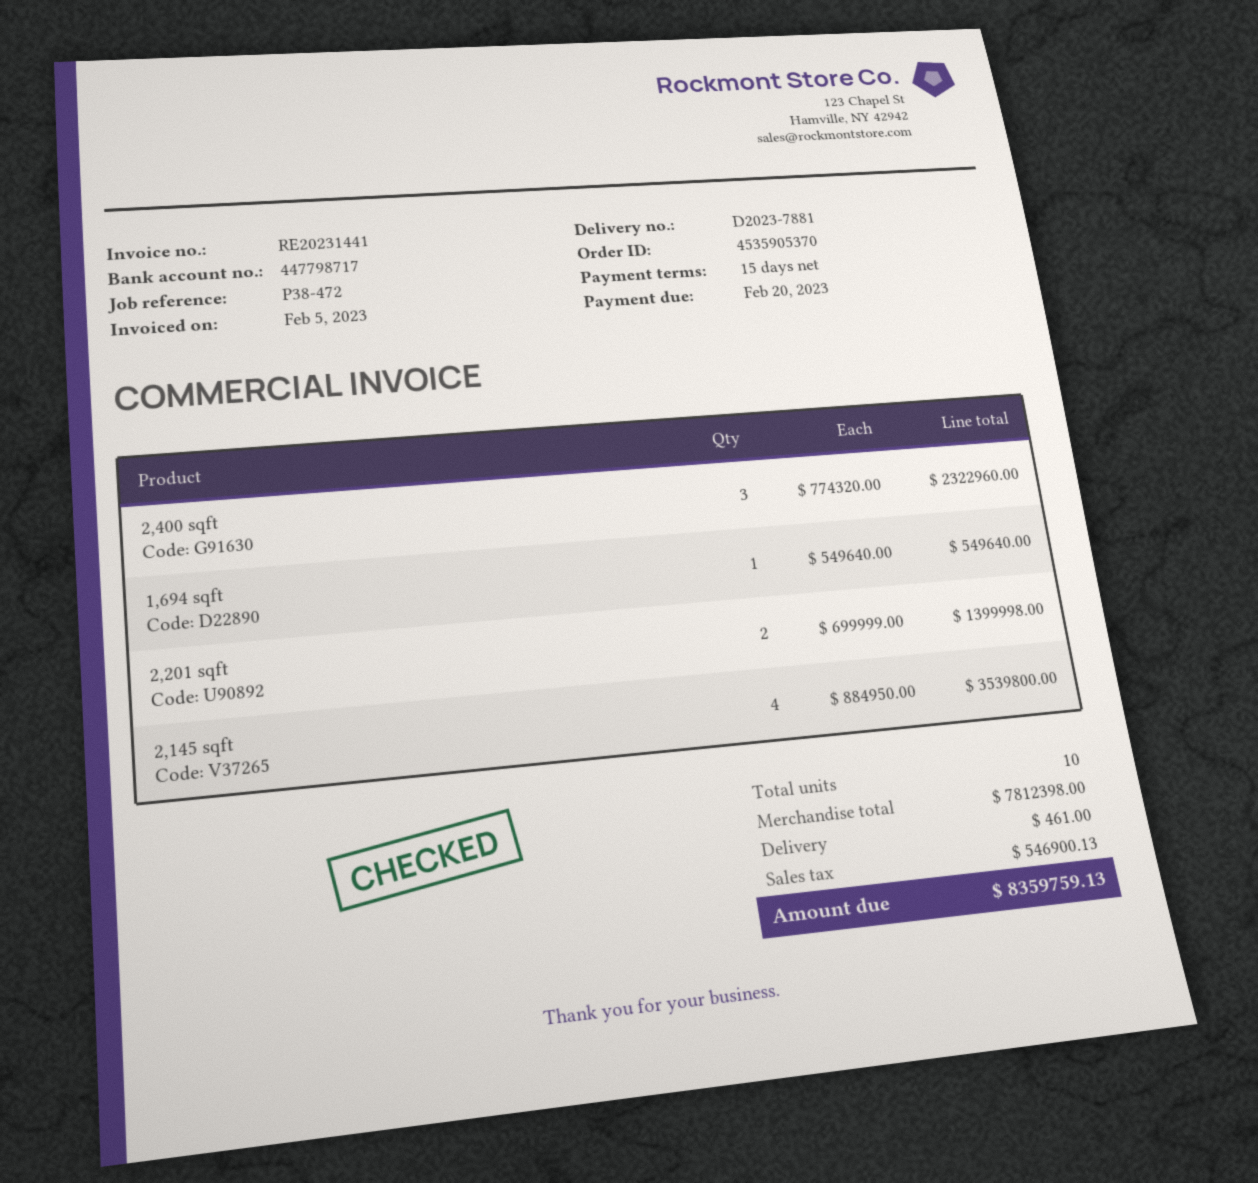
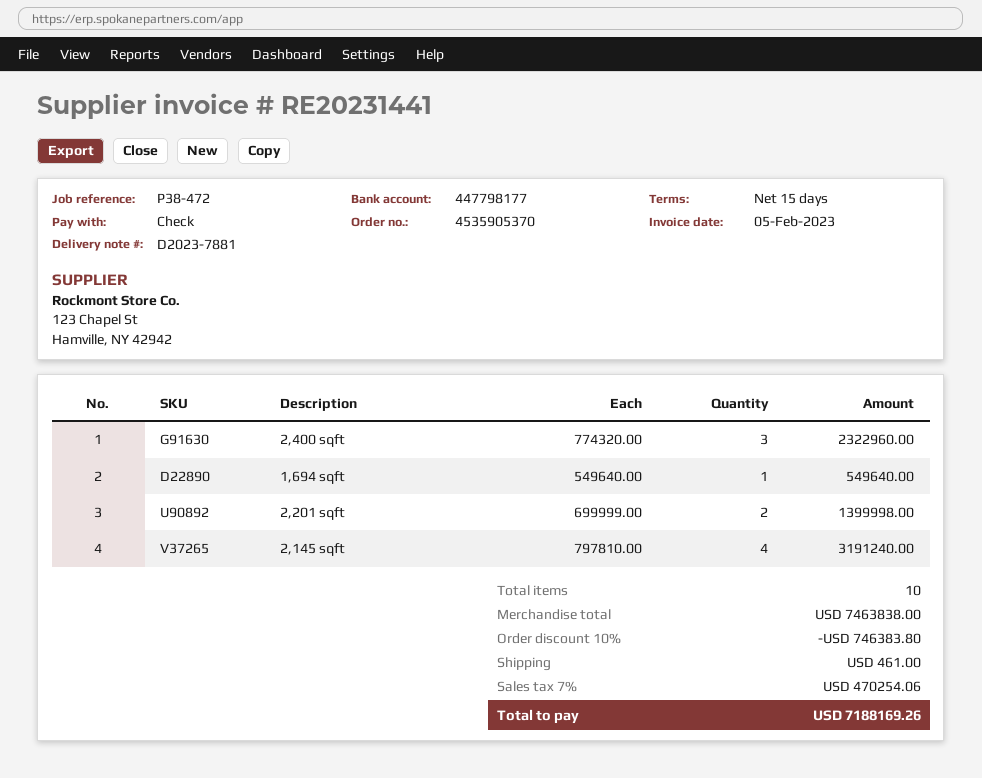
bank account: 447798717 -> 447798177
2,145 sqft: 4 x 884950.00 = 3539800.00 -> 4 x 797810.00 = 3191240.00
subtotal: 7812398.00 -> 7463838.00
discount: none -> 10% = 746383.80
tax: 546900.13 -> 470254.06
total: 8359759.13 -> 7188169.26

